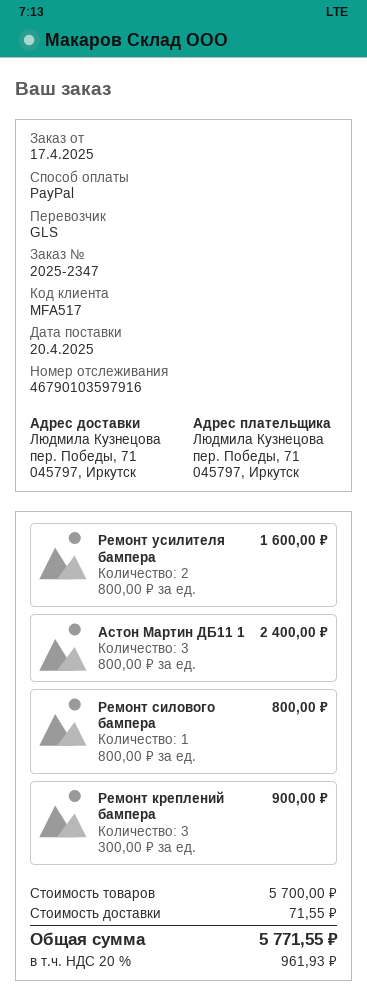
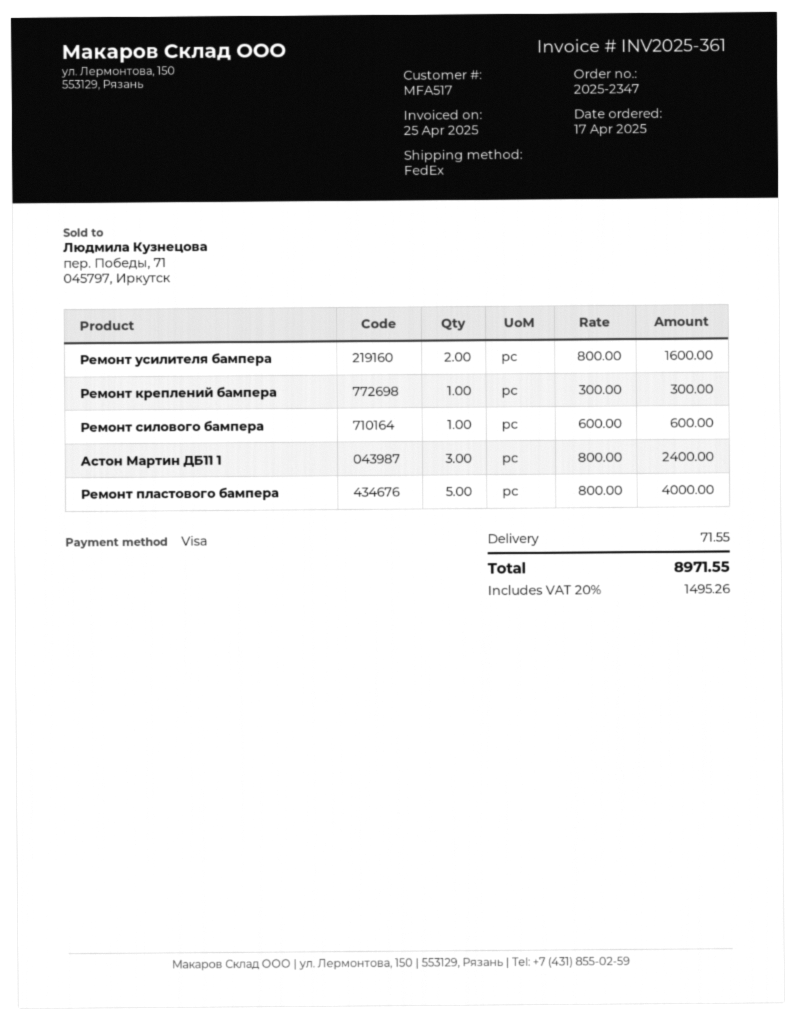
payment method: PayPal -> Visa
shipping method: GLS -> FedEx
Ремонт силового бампера: 1 x 800.00 = 800.00 -> 1 x 600.00 = 600.00
Ремонт креплений бампера: 3 x 300.00 = 900.00 -> 1 x 300.00 = 300.00
Ремонт пластового бампера: none -> 5 x 800.00 = 4000.00
tax: 20% = 961.93 -> 20% = 1495.26
total: 5771.55 -> 8971.55

